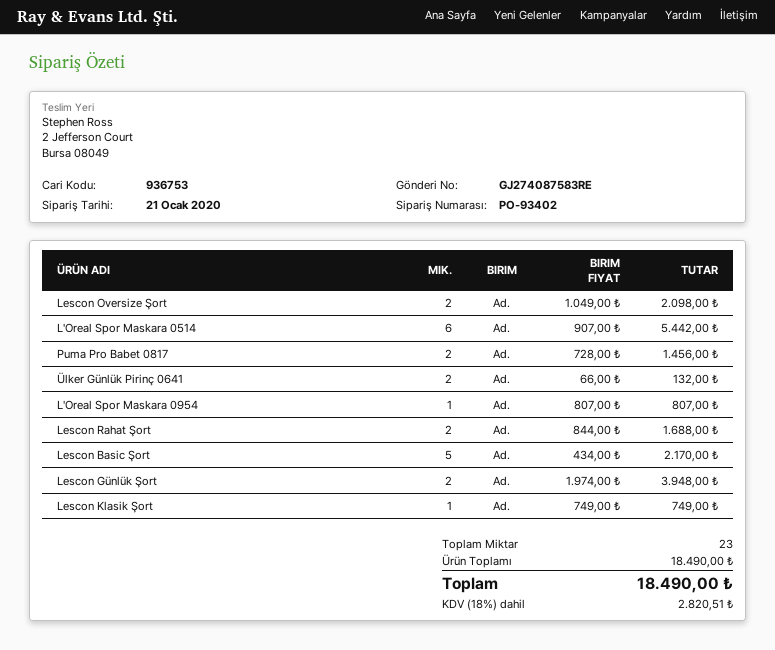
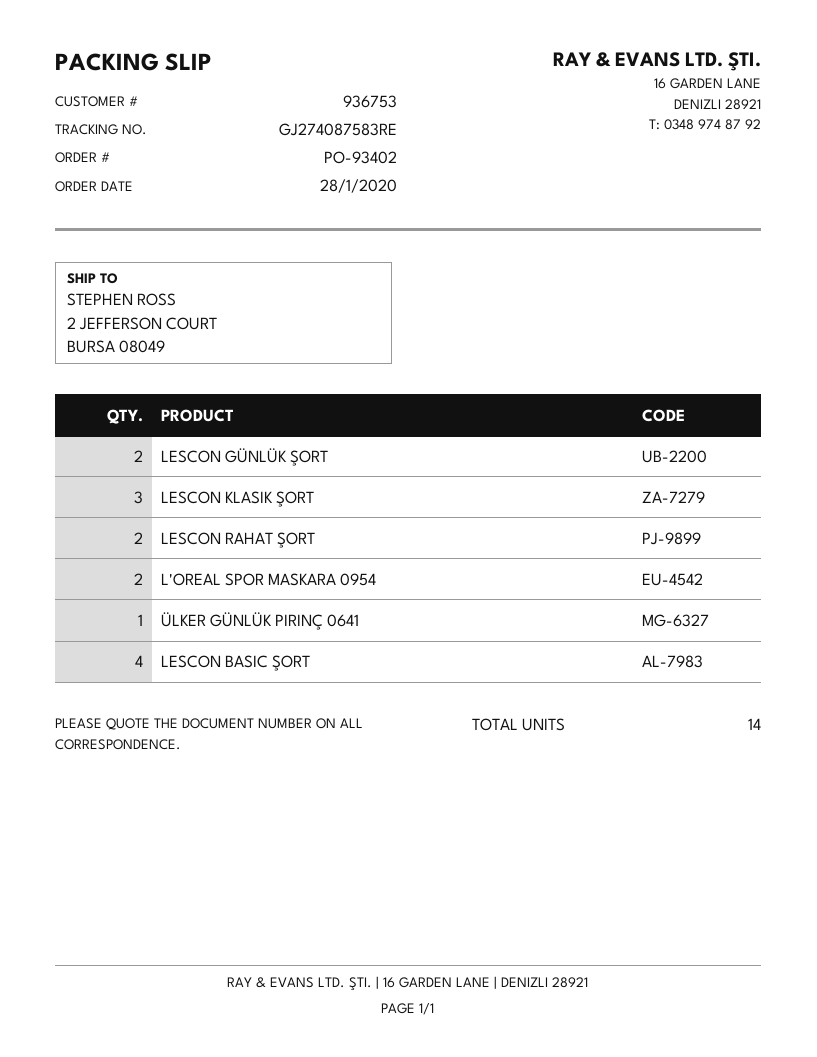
order date: 2020-01-21 -> 2020-01-28
Lescon Oversize Şort: 2 -> none
L'Oreal Spor Maskara 0514: 6 -> none
Puma Pro Babet 0817: 2 -> none
Ülker Günlük Pirinç 0641: 2 -> 1
L'Oreal Spor Maskara 0954: 1 -> 2
Lescon Basic Şort: 5 -> 4
Lescon Klasik Şort: 1 -> 3
total quantity: 23 -> 14

